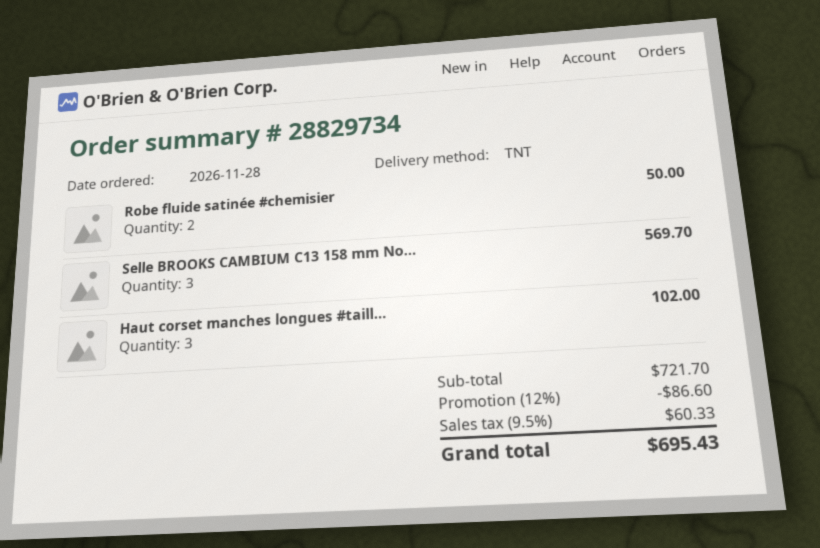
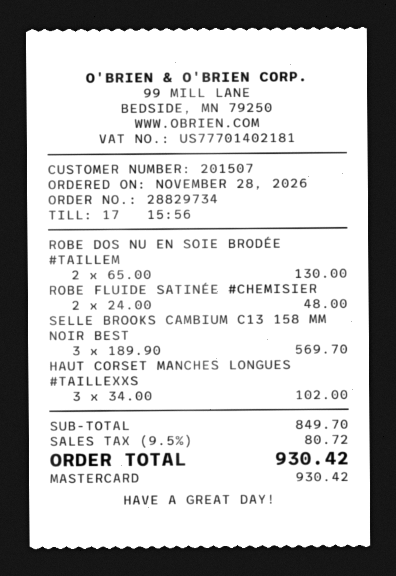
Robe fluide satinée #chemisier: 2 for 50.00 -> 2 for 48.00
ROBE DOS NU EN SOIE BRODÉE #TAILLEM: none -> 2 for 130.00
subtotal: 721.70 -> 849.70
discount: 12% = 86.60 -> none
tax: 9.5% = 60.33 -> 9.5% = 80.72
total: 695.43 -> 930.42

